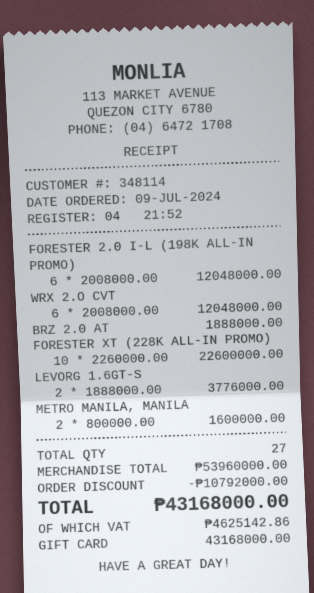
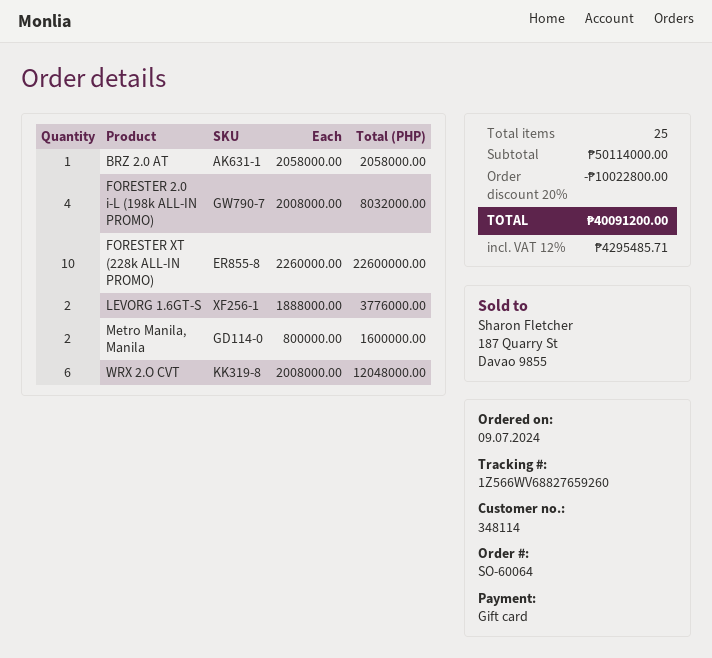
FORESTER 2.0 I-L (198K ALL-IN PROMO): 6 x 2008000.00 = 12048000.00 -> 4 x 2008000.00 = 8032000.00
BRZ 2.0 AT: 1 x 1888000.00 = 1888000.00 -> 1 x 2058000.00 = 2058000.00
total quantity: 27 -> 25
subtotal: 53960000.00 -> 50114000.00
discount: 10792000.00 -> 10022800.00
tax: 4625142.86 -> 4295485.71
total: 43168000.00 -> 40091200.00

